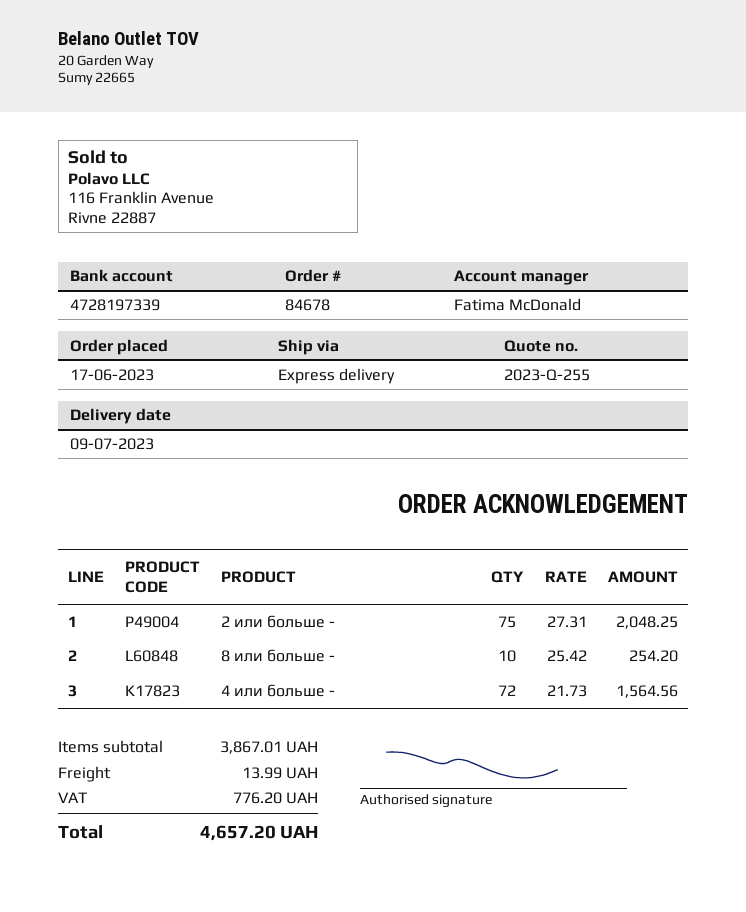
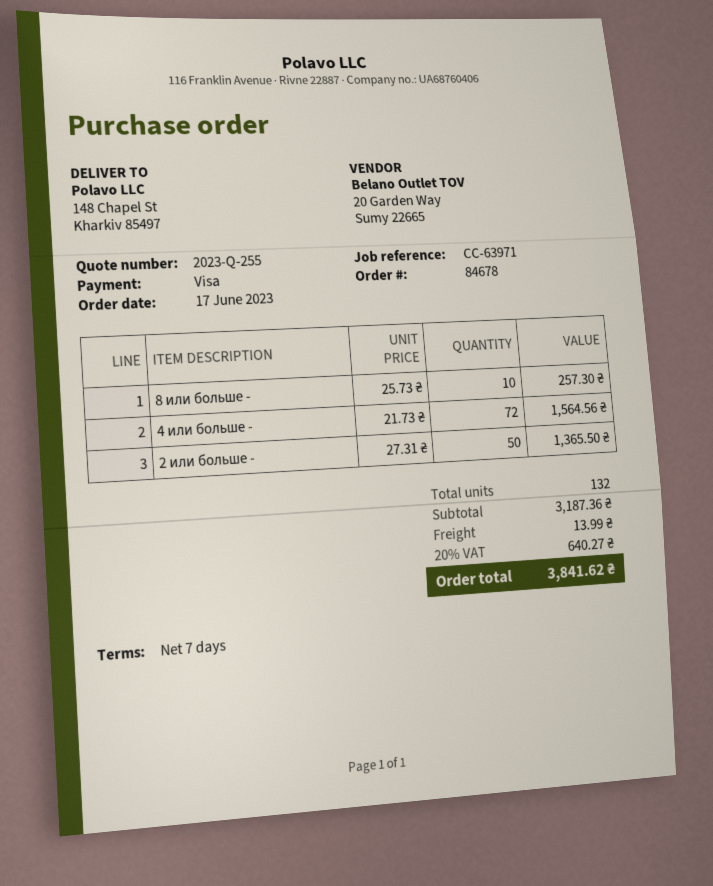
2 или больше -: 75 x 27.31 = 2048.25 -> 50 x 27.31 = 1365.50
8 или больше -: 10 x 25.42 = 254.20 -> 10 x 25.73 = 257.30
subtotal: 3867.01 -> 3187.36
tax: 776.20 -> 640.27
total: 4657.20 -> 3841.62

